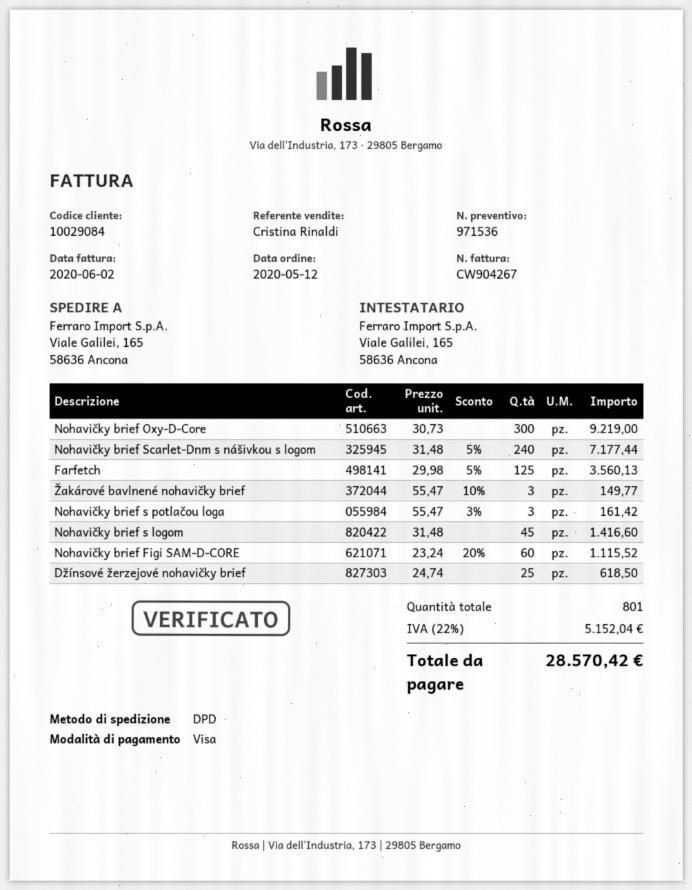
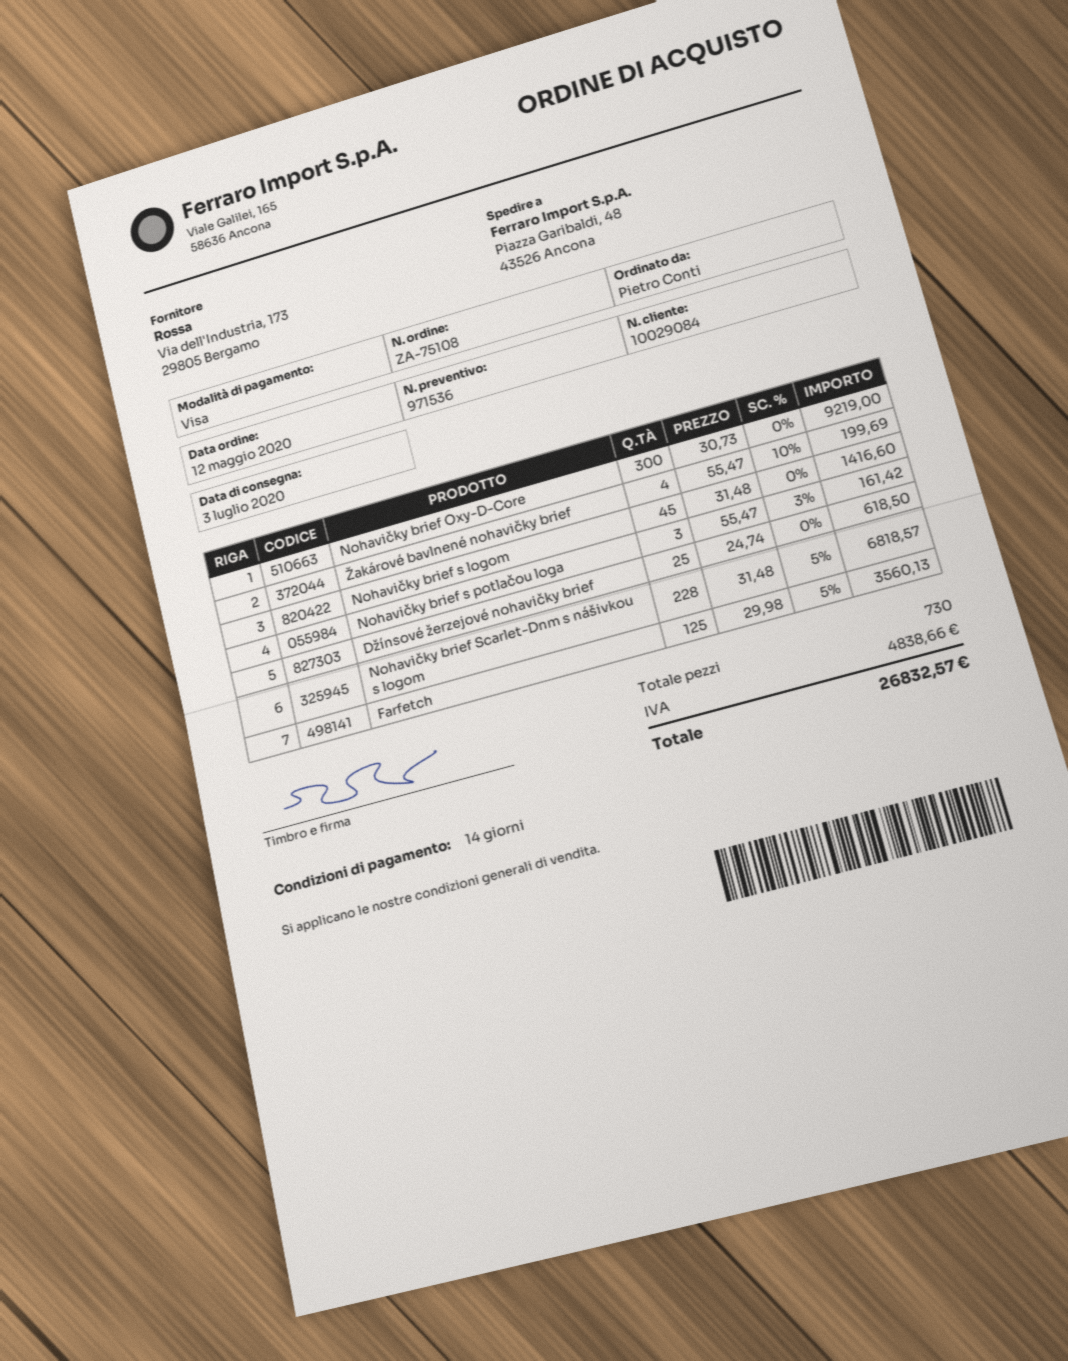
ship to: Viale Galilei, 165, 58636 Ancona -> Piazza Garibaldi, 48, 43526 Ancona
Nohavičky brief Scarlet-Dnm s nášivkou s logom: 240 x 31.48 - 5% = 7177.44 -> 228 x 31.48 - 5% = 6818.57
Žakárové bavlnené nohavičky brief: 3 x 55.47 - 10% = 149.77 -> 4 x 55.47 - 10% = 199.69
Nohavičky brief Figi SAM-D-CORE: 60 x 23.24 - 20% = 1115.52 -> none
total quantity: 801 -> 730
tax: 5152.04 -> 4838.66
total: 28570.42 -> 26832.57

